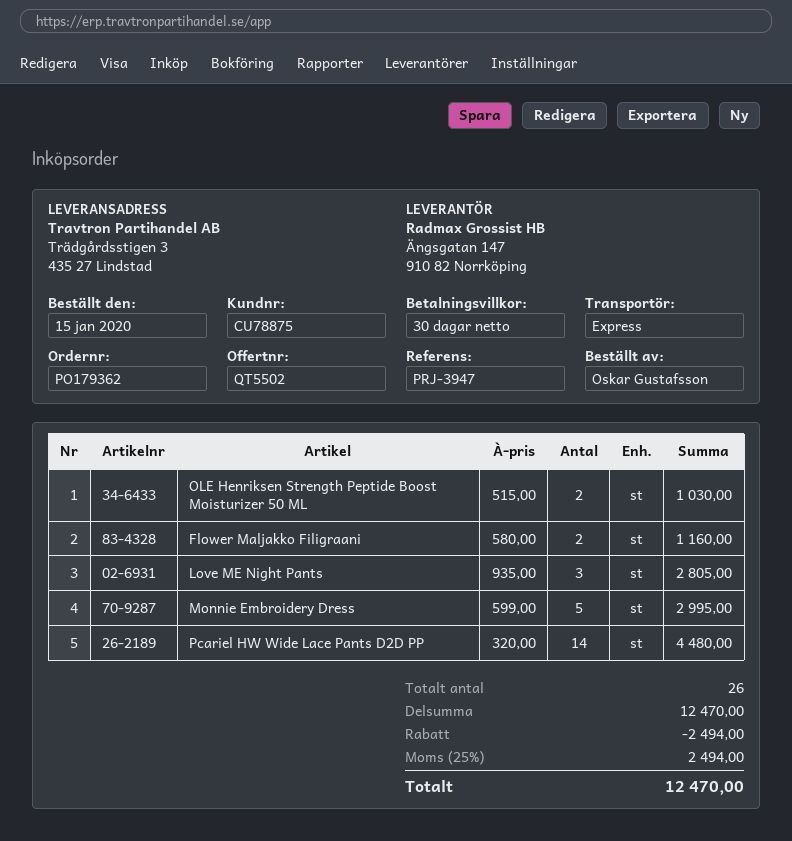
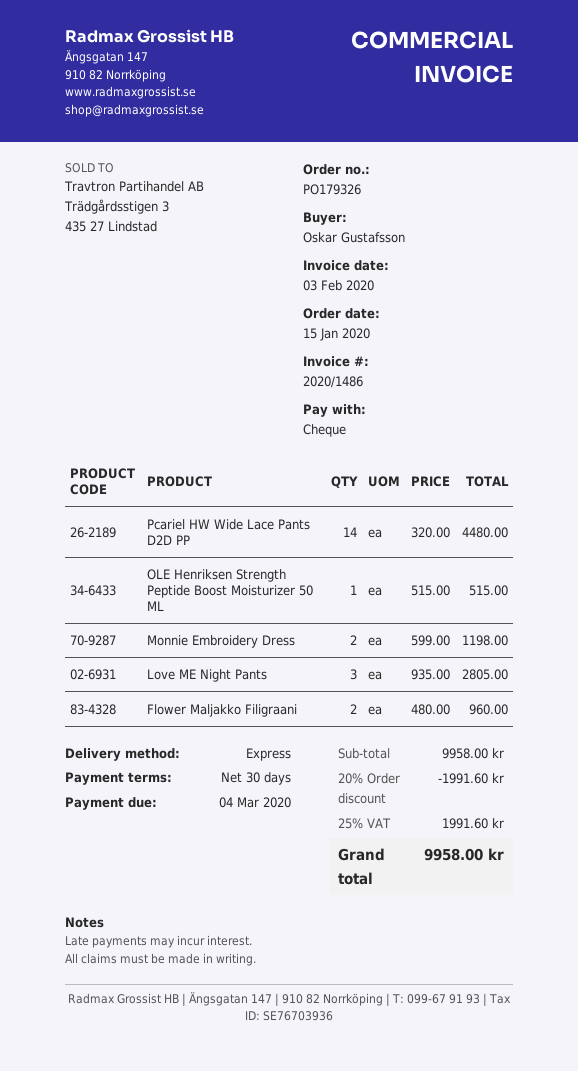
order number: PO179362 -> PO179326
OLE Henriksen Strength Peptide Boost Moisturizer 50 ML: 2 x 515.00 = 1030.00 -> 1 x 515.00 = 515.00
Flower Maljakko Filigraani: 2 x 580.00 = 1160.00 -> 2 x 480.00 = 960.00
Monnie Embroidery Dress: 5 x 599.00 = 2995.00 -> 2 x 599.00 = 1198.00
subtotal: 12470.00 -> 9958.00
discount: 2494.00 -> 1991.60
tax: 25% = 2494.00 -> 25% = 1991.60
total: 12470.00 -> 9958.00

